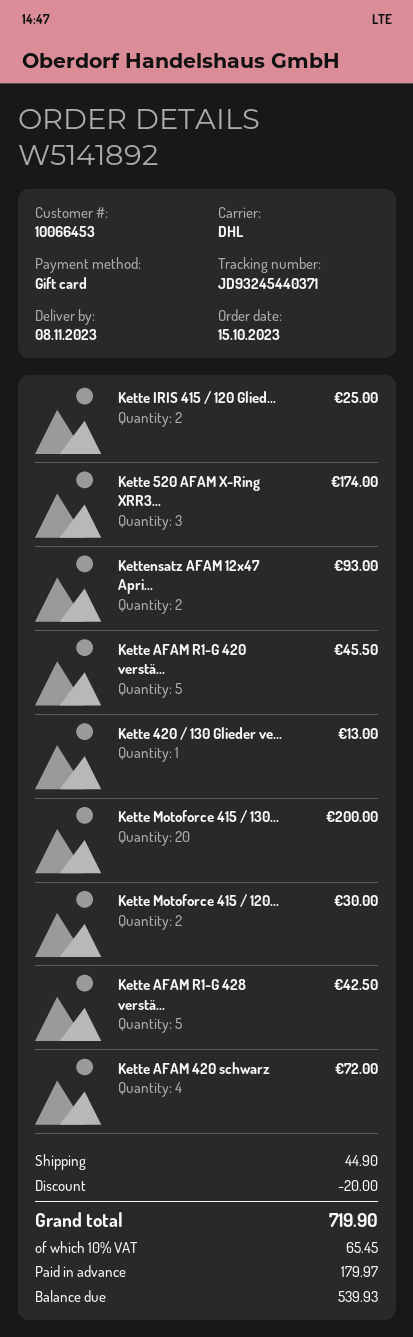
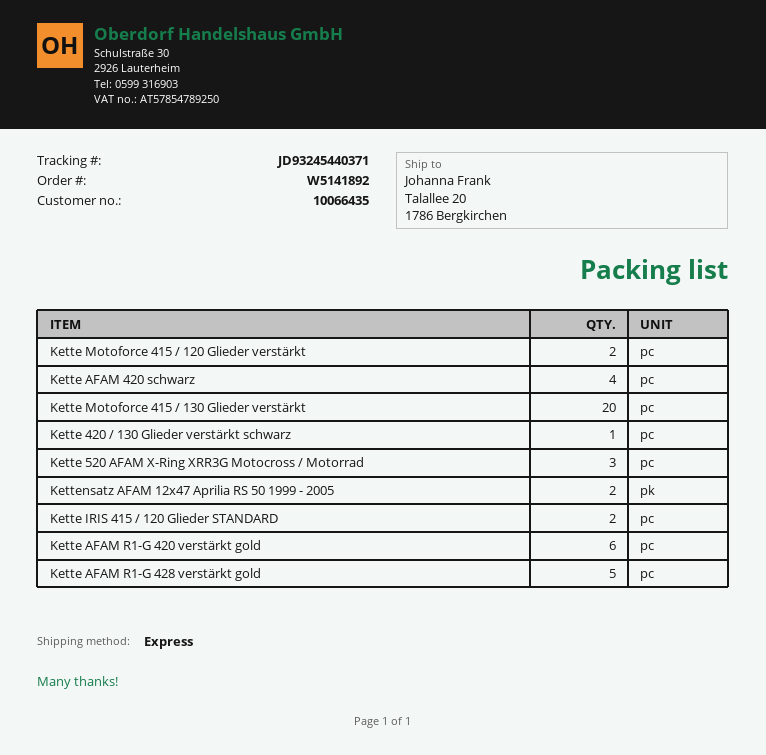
customer number: 10066453 -> 10066435
shipping method: DHL -> express
Kette AFAM R1-G 420 verstä...: 5 -> 6

